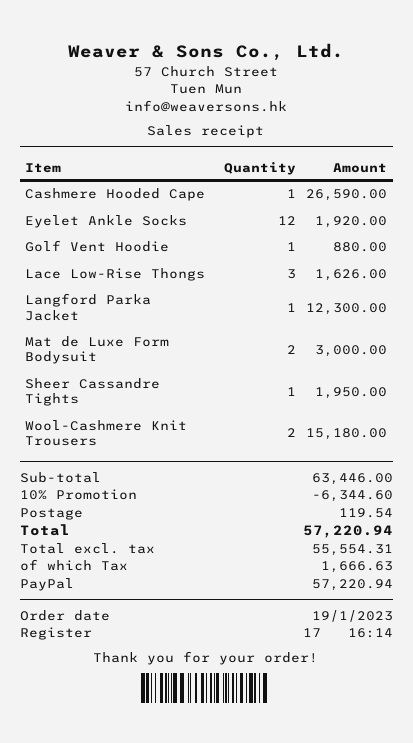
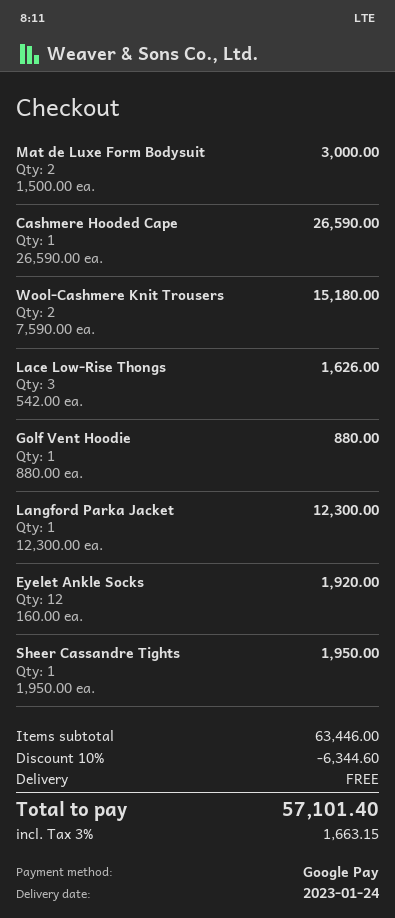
payment method: PayPal -> Google Pay
shipping: 119.54 -> 0.00
tax: 1666.63 -> 1663.15
total: 57220.94 -> 57101.40

